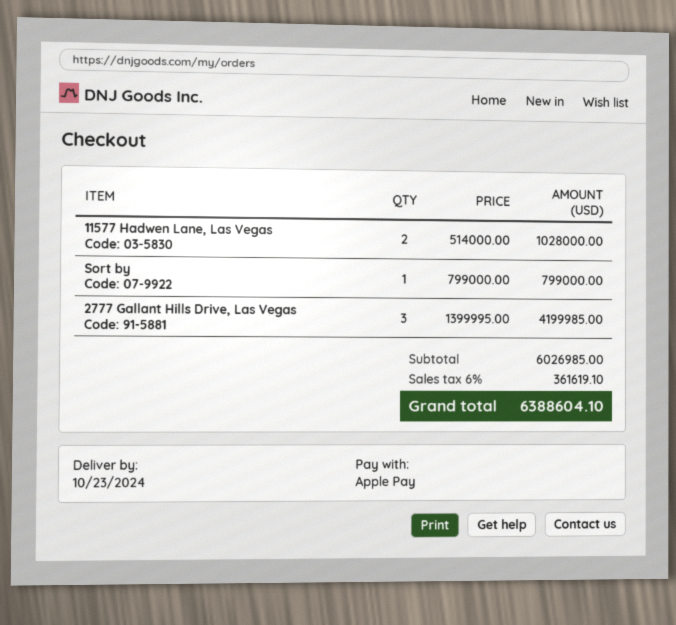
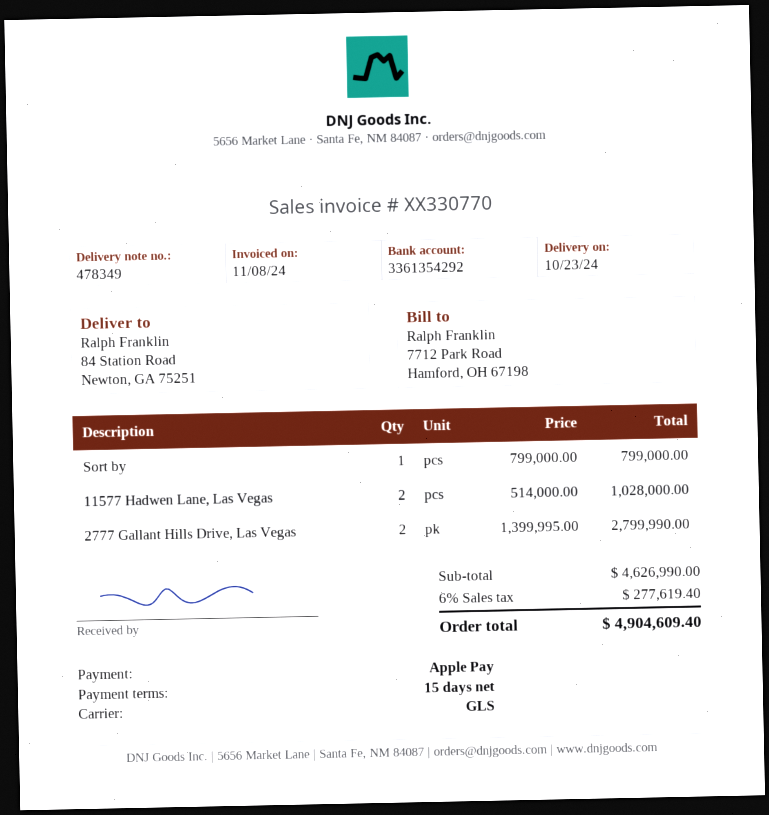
2777 Gallant Hills Drive, Las Vegas: 3 x 1399995.00 = 4199985.00 -> 2 x 1399995.00 = 2799990.00
subtotal: 6026985.00 -> 4626990.00
tax: 6% = 361619.10 -> 6% = 277619.40
total: 6388604.10 -> 4904609.40

